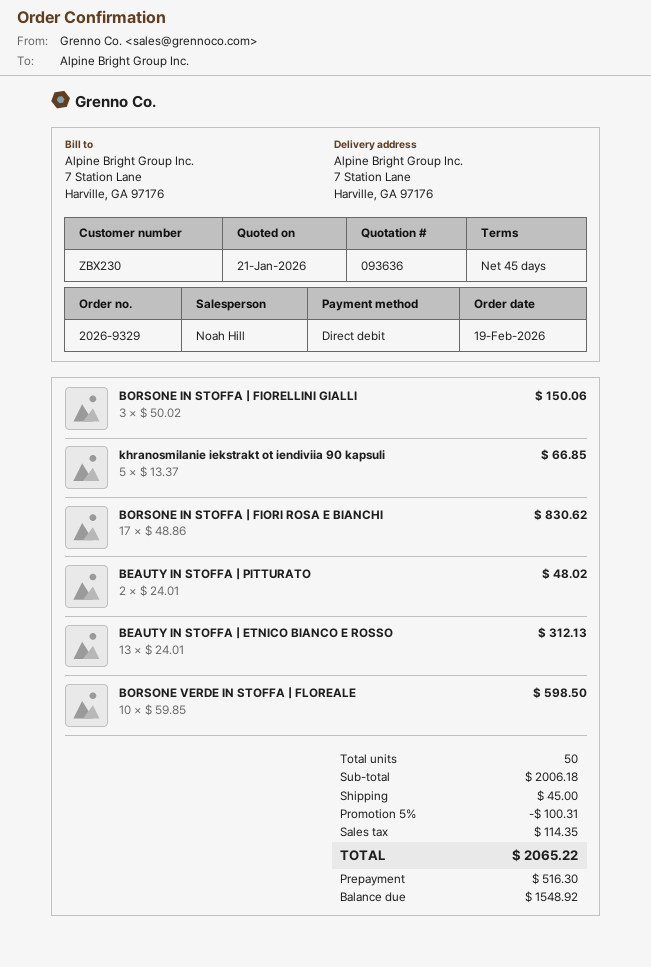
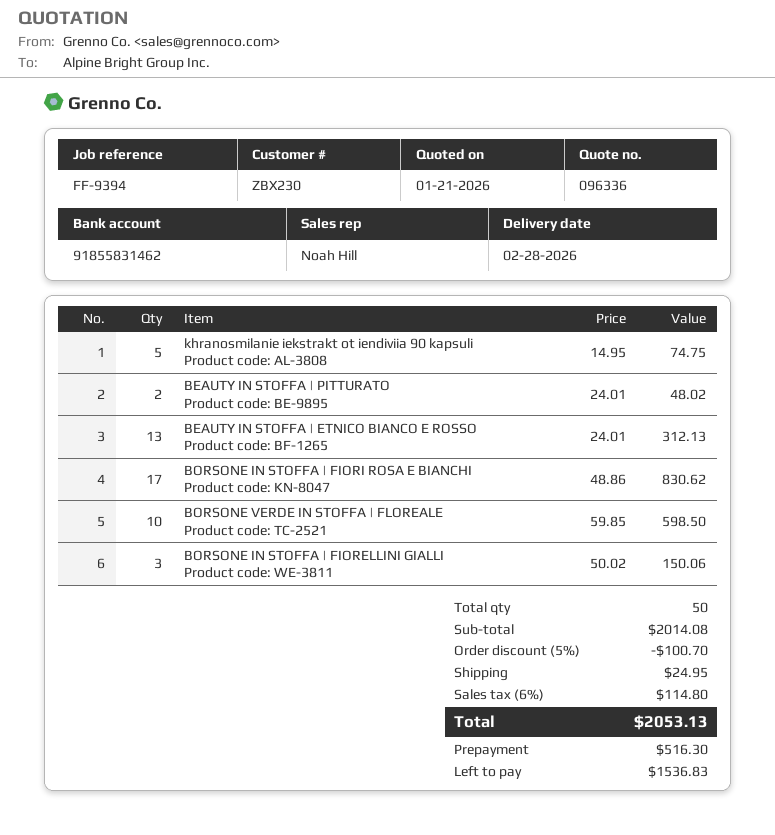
quote number: 093636 -> 096336
khranosmilanie iekstrakt ot iendiviia 90 kapsuli: 5 x 13.37 = 66.85 -> 5 x 14.95 = 74.75
subtotal: 2006.18 -> 2014.08
discount: 5% = 100.31 -> 5% = 100.70
shipping: 45.00 -> 24.95
tax: 114.35 -> 114.80
total: 2065.22 -> 2053.13
balance: 1548.92 -> 1536.83

